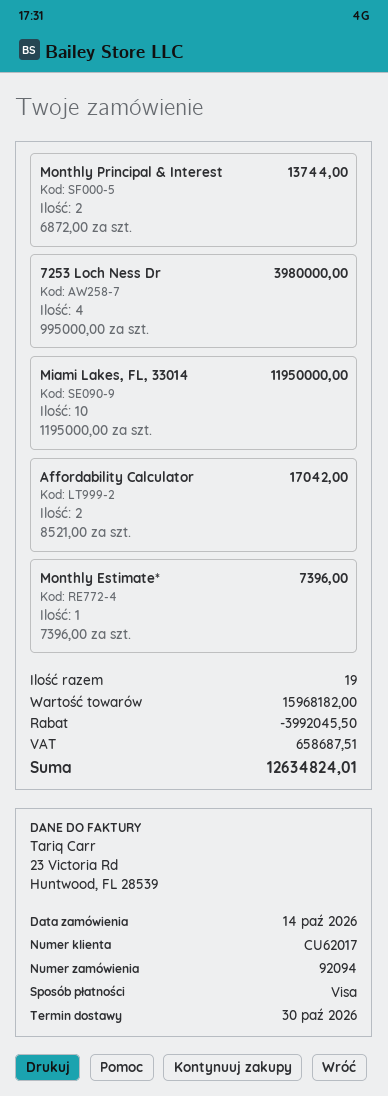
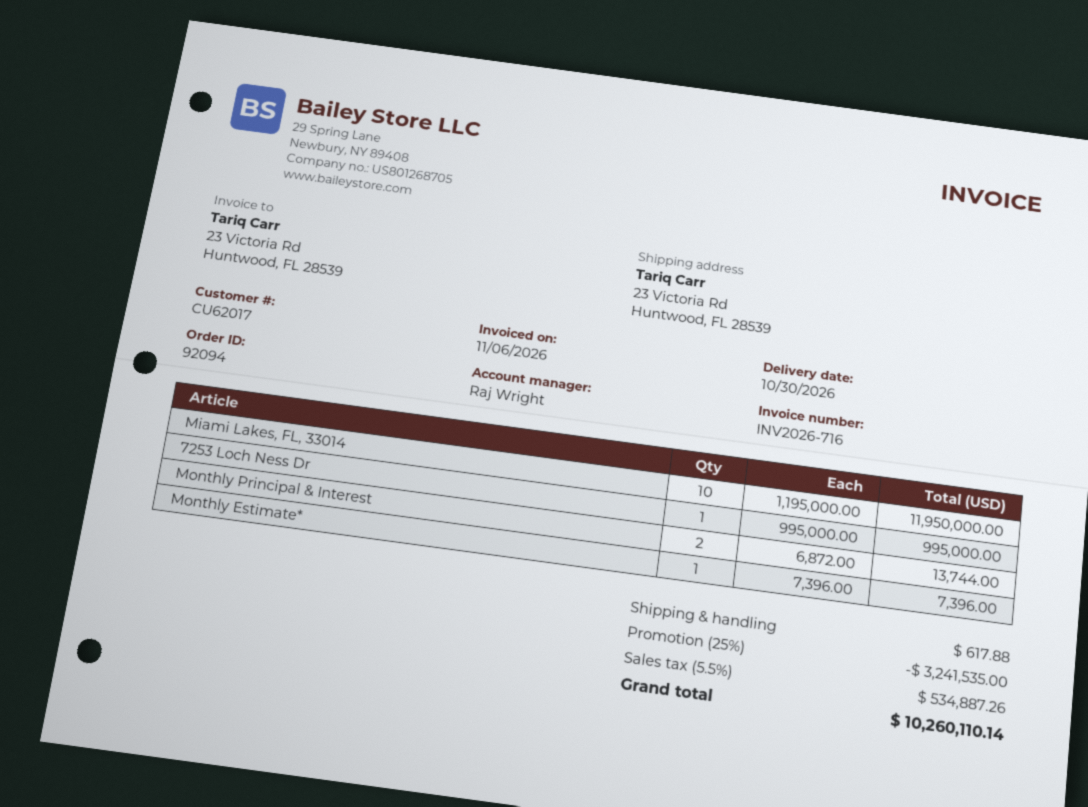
7253 Loch Ness Dr: 4 x 995000.00 = 3980000.00 -> 1 x 995000.00 = 995000.00
Affordability Calculator: 2 x 8521.00 = 17042.00 -> none
discount: 3992045.50 -> 3241535.00
shipping: none -> 617.88
tax: 658687.51 -> 534887.26
total: 12634824.01 -> 10260110.14

